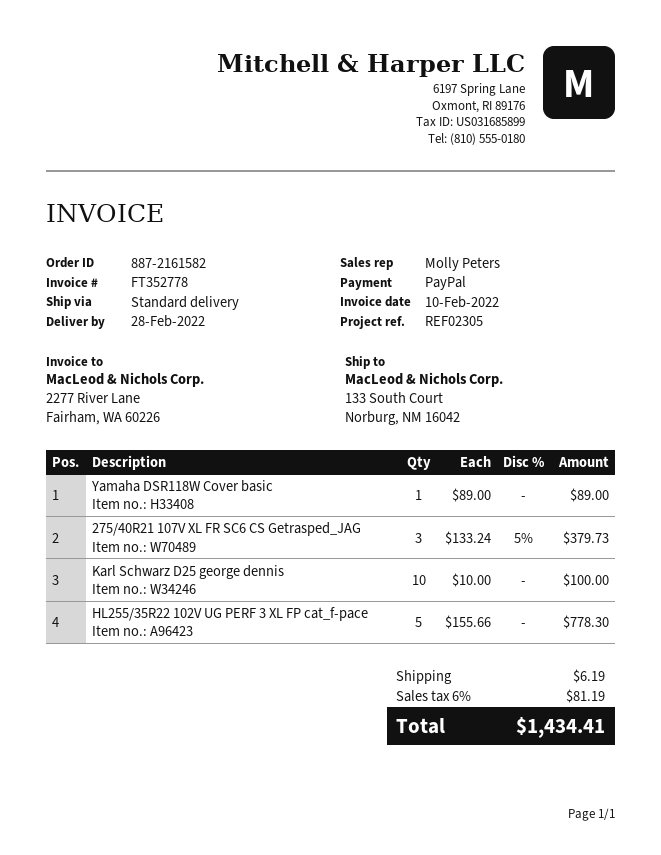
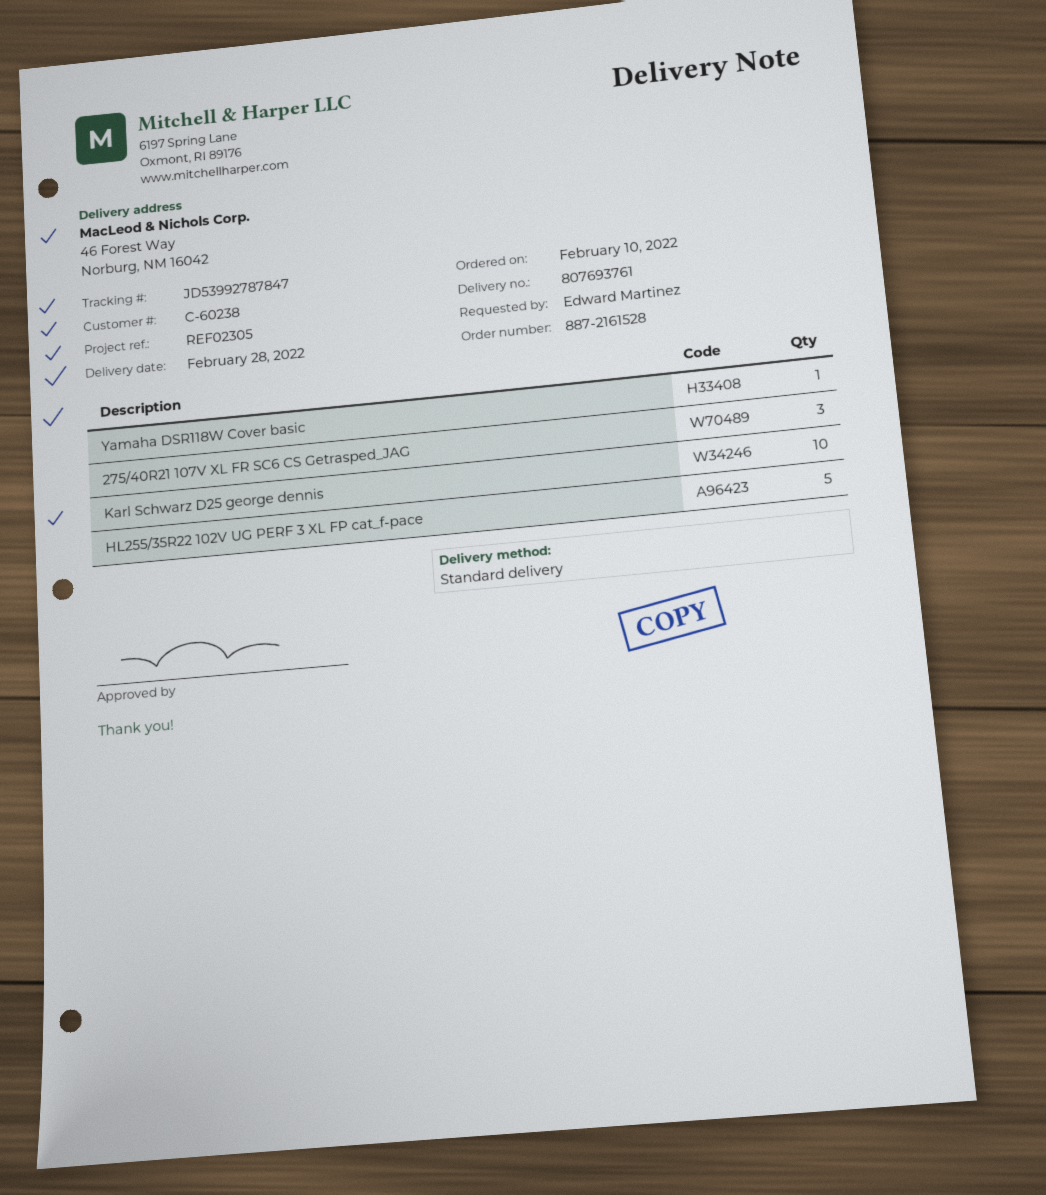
order number: 887-2161582 -> 887-2161528
ship to: 133 South Court, Norburg, NM 16042 -> 46 Forest Way, Norburg, NM 16042

